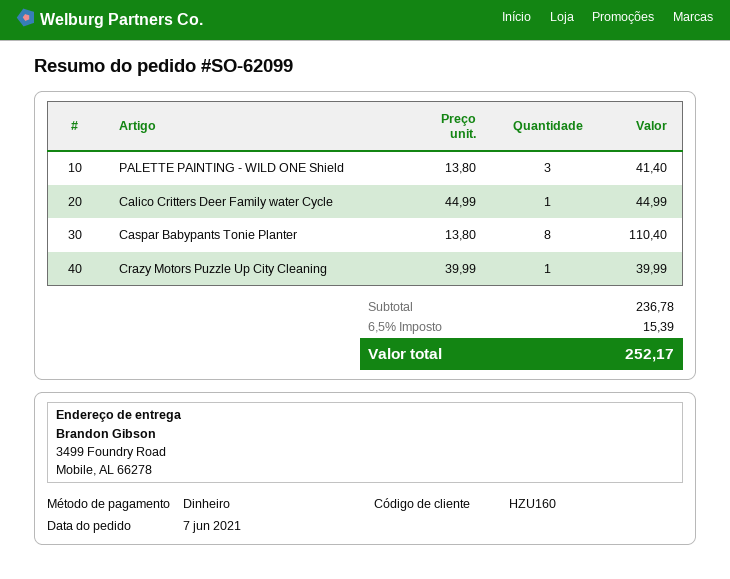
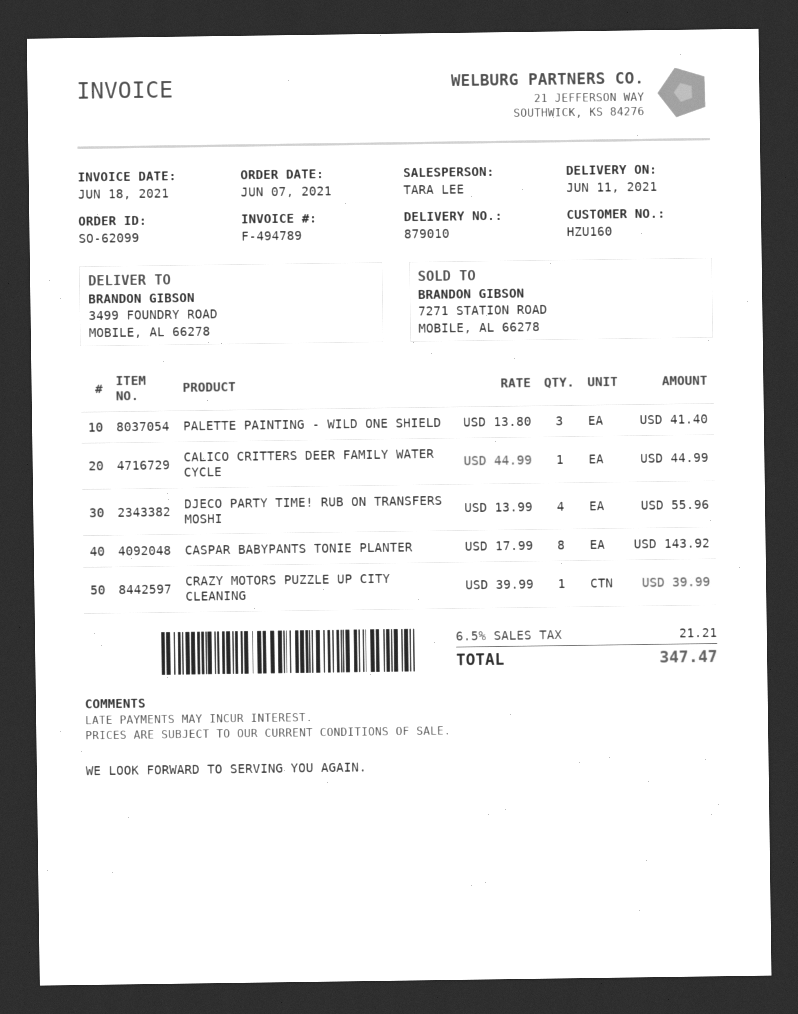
Caspar Babypants Tonie Planter: 8 x 13.80 = 110.40 -> 8 x 17.99 = 143.92
DJECO PARTY TIME! RUB ON TRANSFERS MOSHI: none -> 4 x 13.99 = 55.96
tax: 6.5% = 15.39 -> 6.5% = 21.21
total: 252.17 -> 347.47

